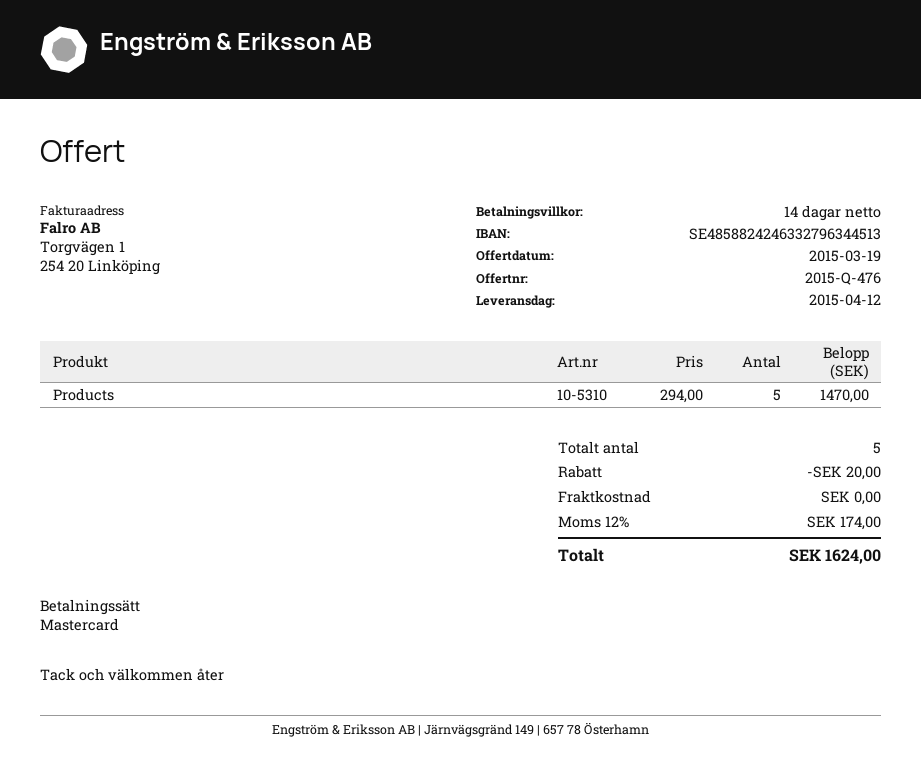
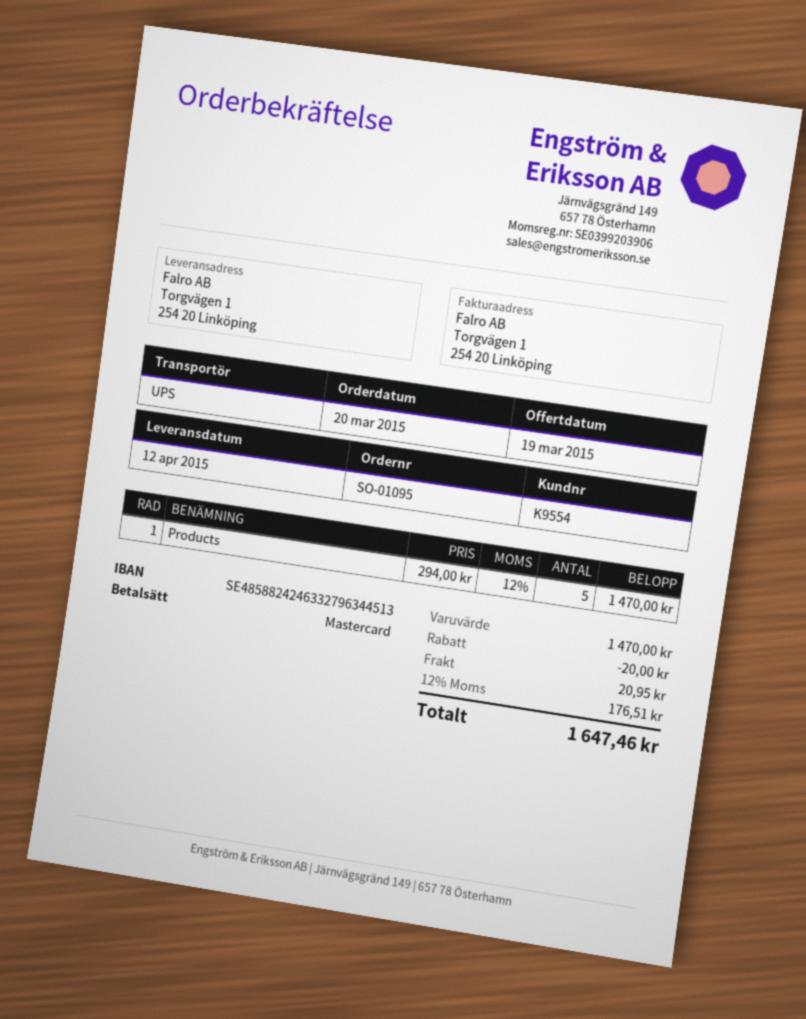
shipping: 0.00 -> 20.95
tax: 12% = 174.00 -> 12% = 176.51
total: 1624.00 -> 1647.46

